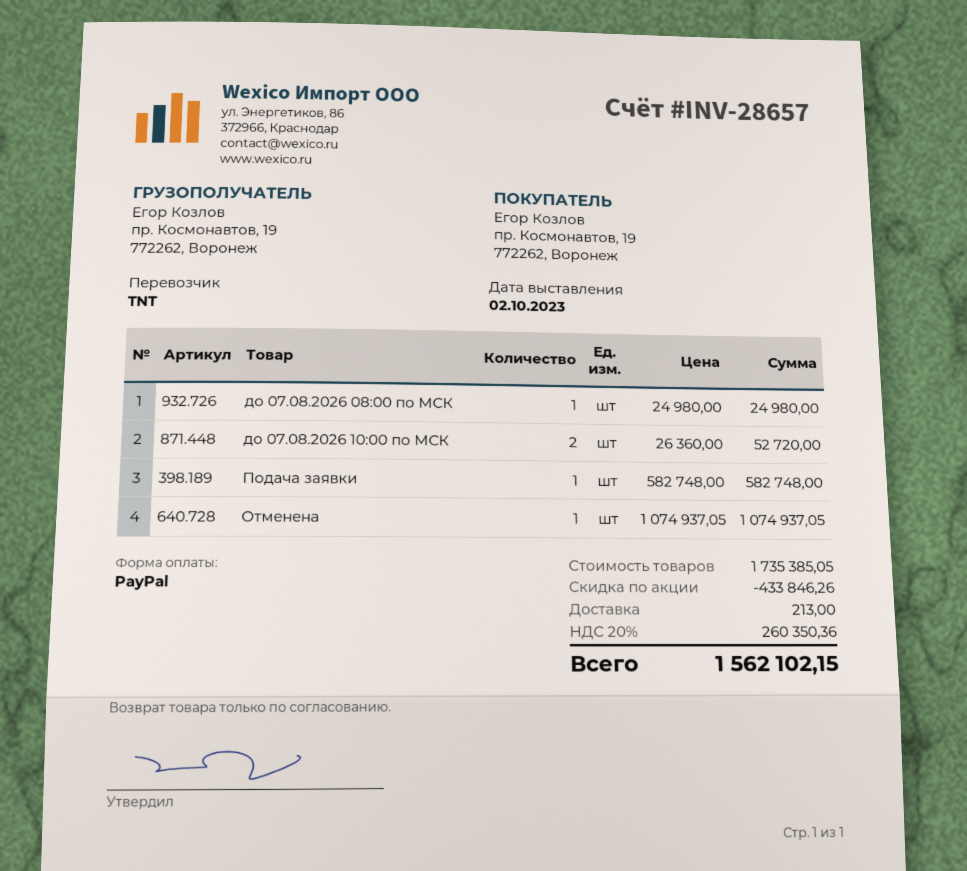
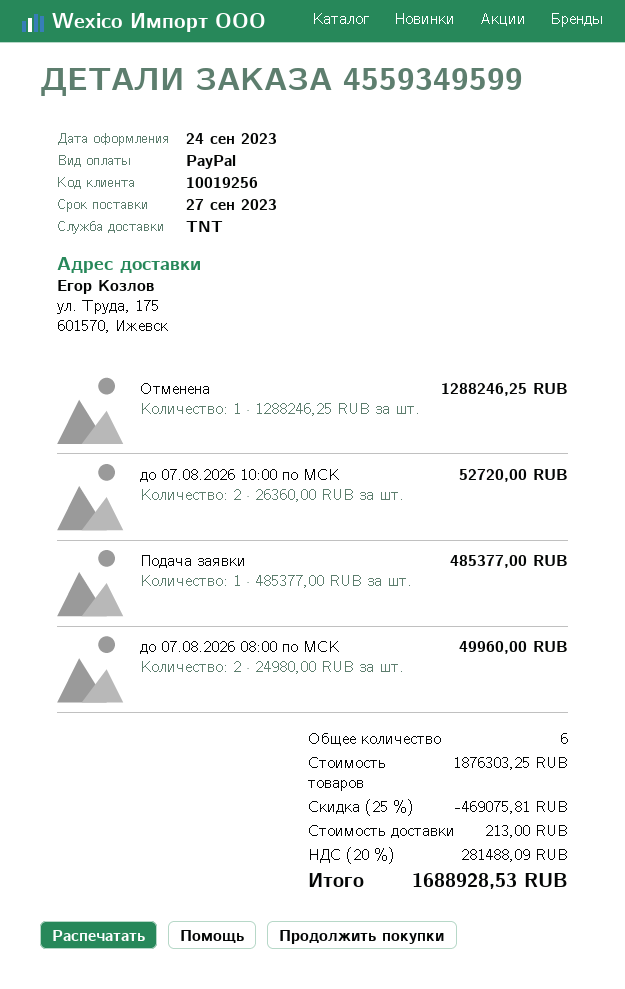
ship to: пр. Космонавтов, 19, 772262, Воронеж -> ул. Труда, 175, 601570, Ижевск
до 07.08.2026 08:00 по МСК: 1 x 24980.00 = 24980.00 -> 2 x 24980.00 = 49960.00
Подача заявки: 1 x 582748.00 = 582748.00 -> 1 x 485377.00 = 485377.00
Отменена: 1 x 1074937.05 = 1074937.05 -> 1 x 1288246.25 = 1288246.25
subtotal: 1735385.05 -> 1876303.25
discount: 433846.26 -> 469075.81
tax: 20% = 260350.36 -> 20% = 281488.09
total: 1562102.15 -> 1688928.53

